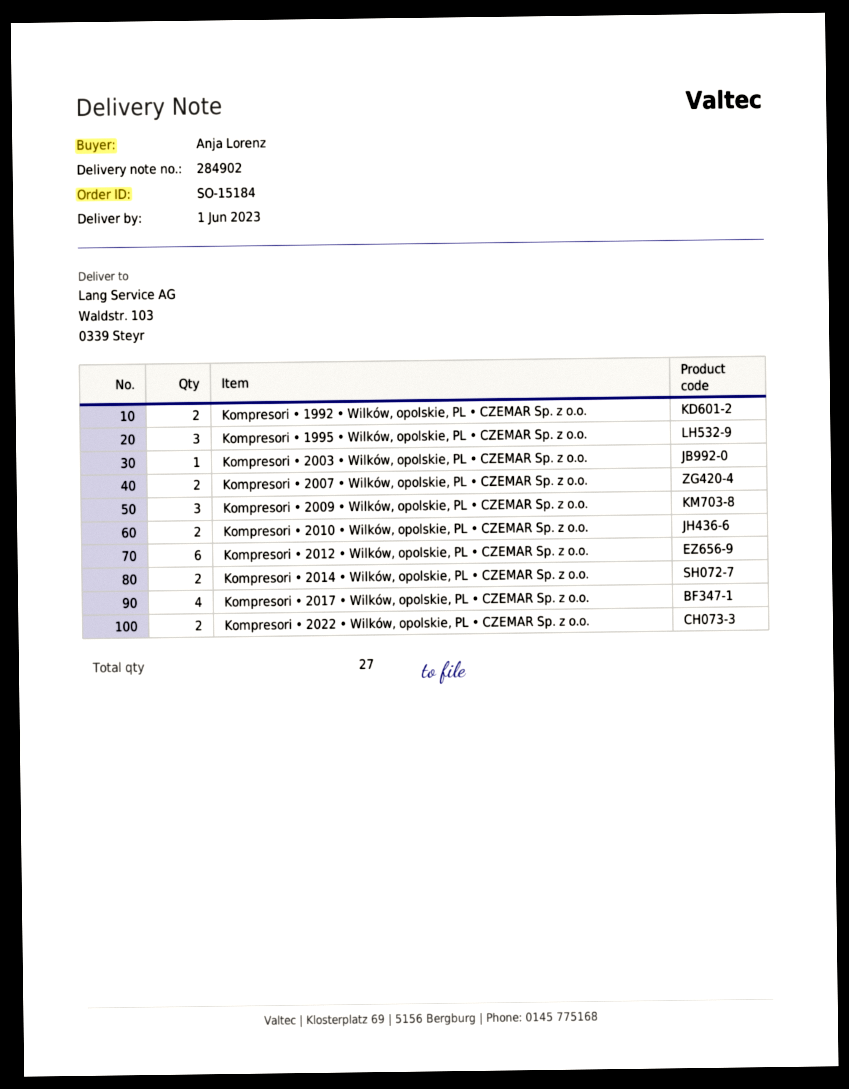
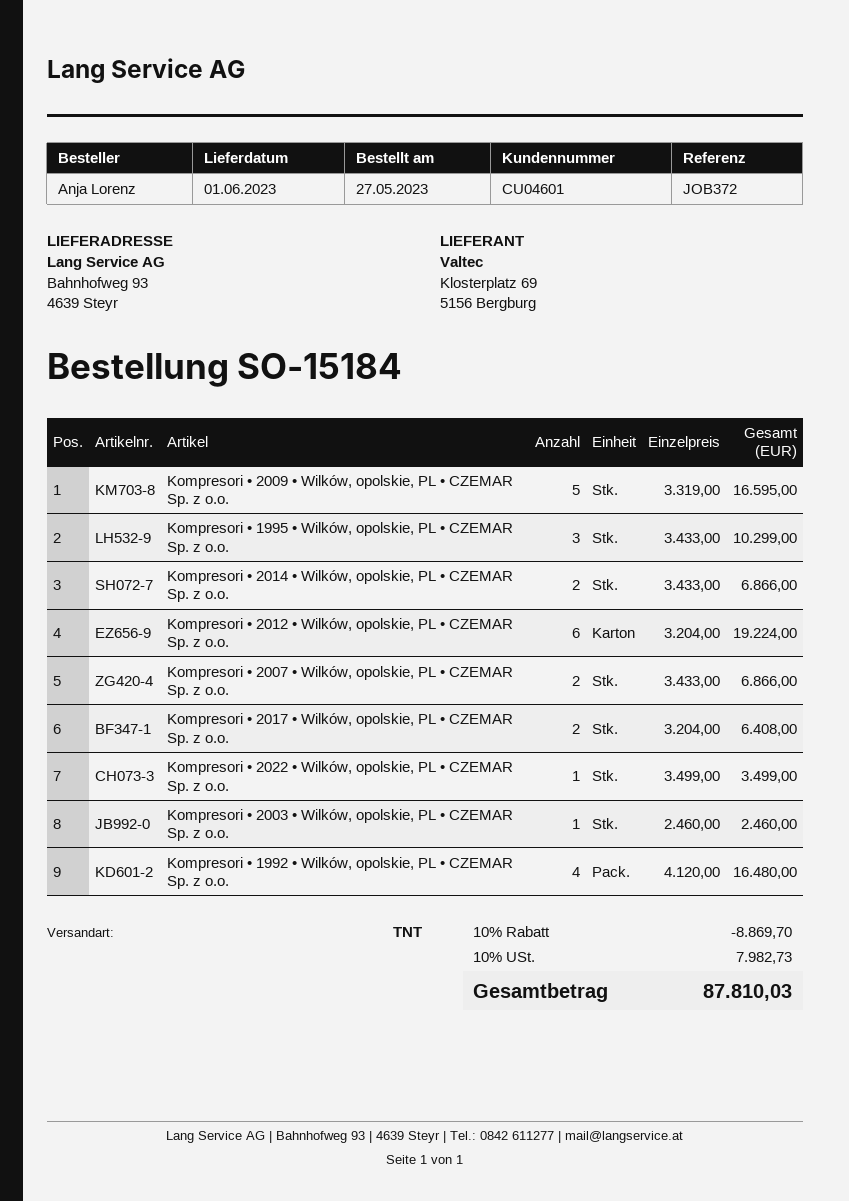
ship to: Waldstr. 103, 0339 Steyr -> Bahnhofweg 93, 4639 Steyr
Kompresori • 1992 • Wilków, opolskie, PL • CZEMAR Sp. z o.o.: 2 -> 4
Kompresori • 2009 • Wilków, opolskie, PL • CZEMAR Sp. z o.o.: 3 -> 5
Kompresori • 2010 • Wilków, opolskie, PL • CZEMAR Sp. z o.o.: 2 -> none
Kompresori • 2017 • Wilków, opolskie, PL • CZEMAR Sp. z o.o.: 4 -> 2
Kompresori • 2022 • Wilków, opolskie, PL • CZEMAR Sp. z o.o.: 2 -> 1

